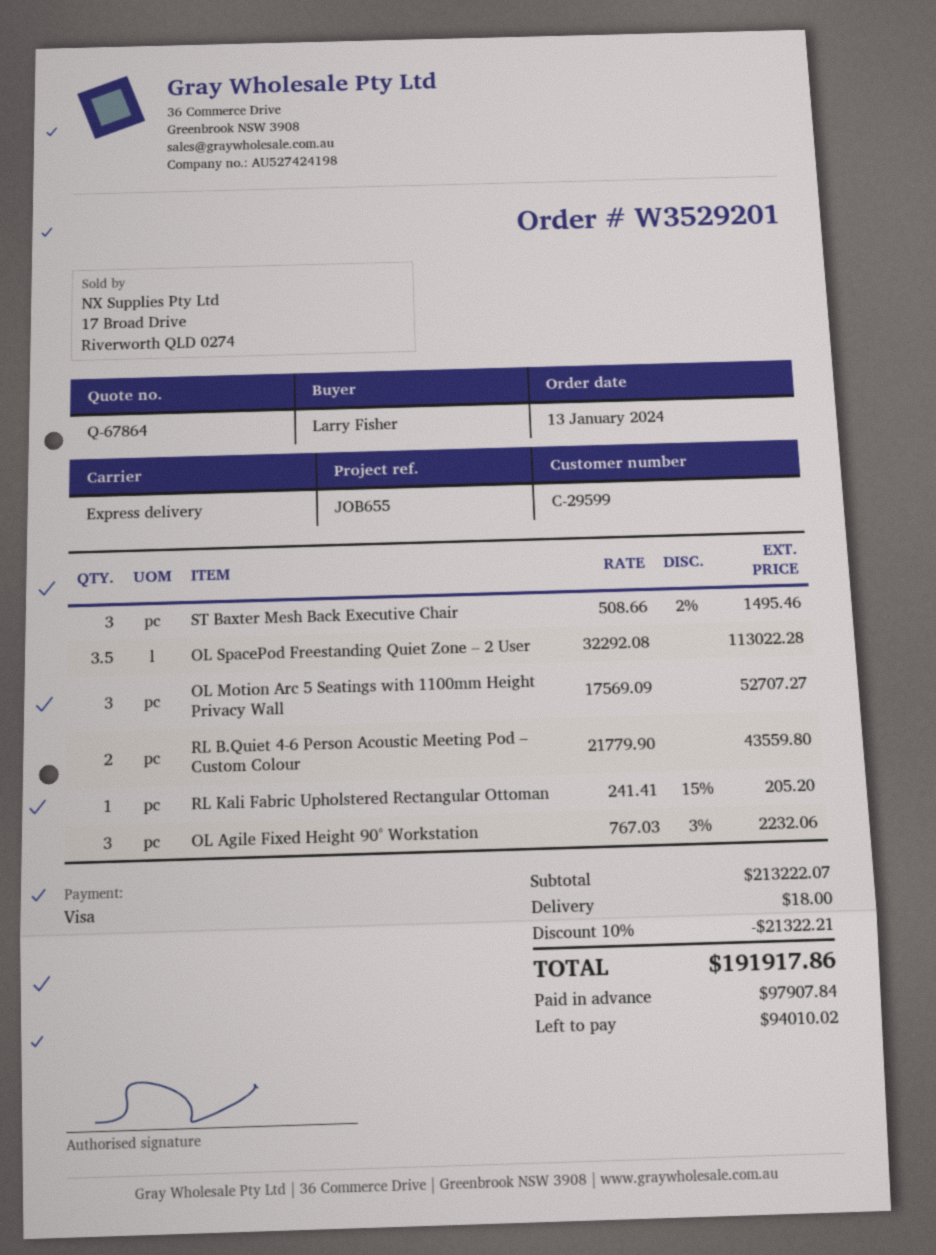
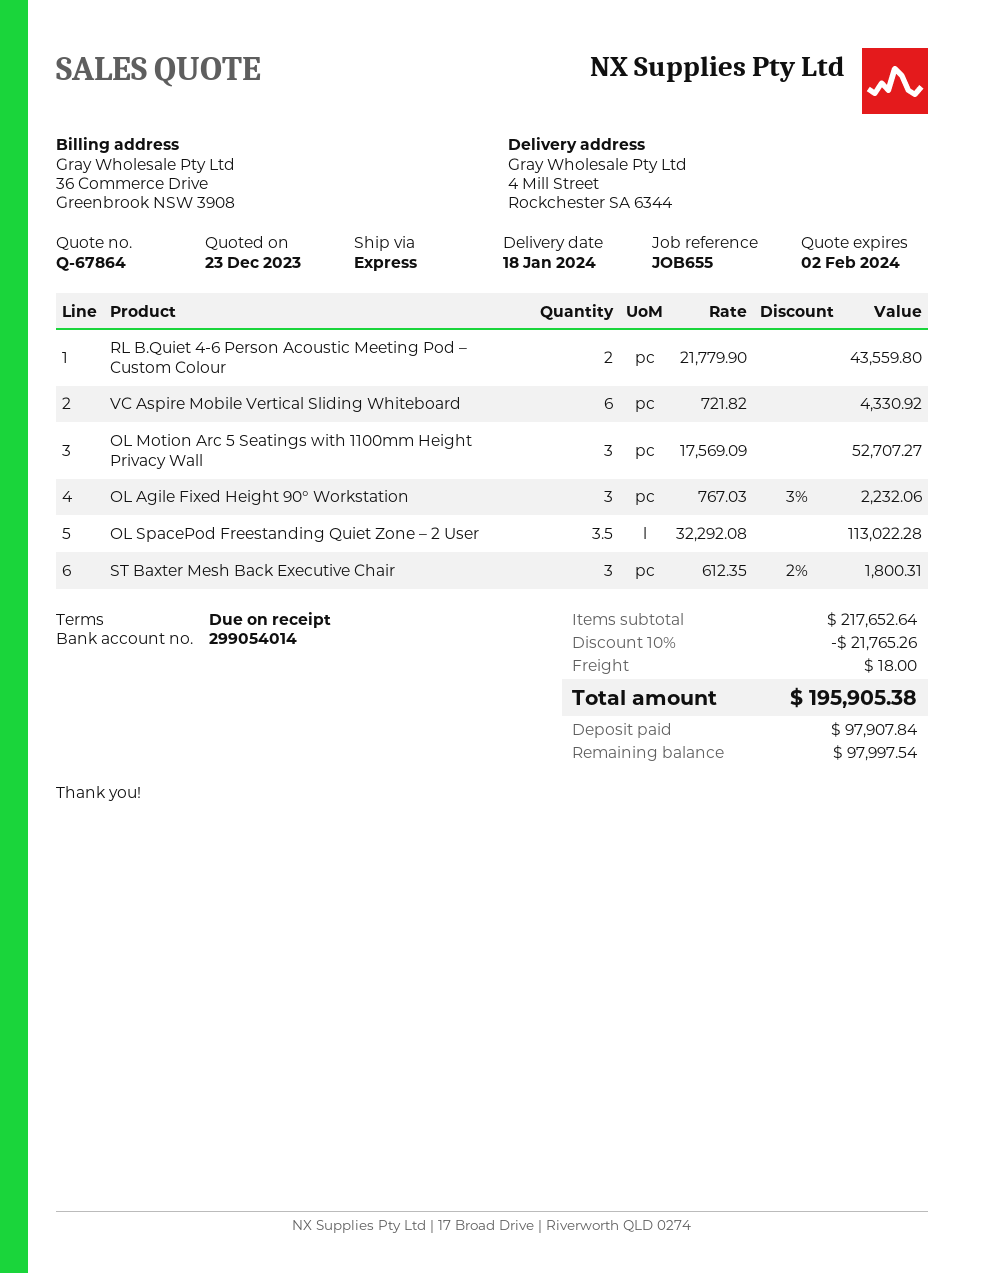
ST Baxter Mesh Back Executive Chair: 3 x 508.66 - 2% = 1495.46 -> 3 x 612.35 - 2% = 1800.31
RL Kali Fabric Upholstered Rectangular Ottoman: 1 x 241.41 - 15% = 205.20 -> none
VC Aspire Mobile Vertical Sliding Whiteboard: none -> 6 x 721.82 = 4330.92
subtotal: 213222.07 -> 217652.64
discount: 10% = 21322.21 -> 10% = 21765.26
total: 191917.86 -> 195905.38
balance: 94010.02 -> 97997.54

